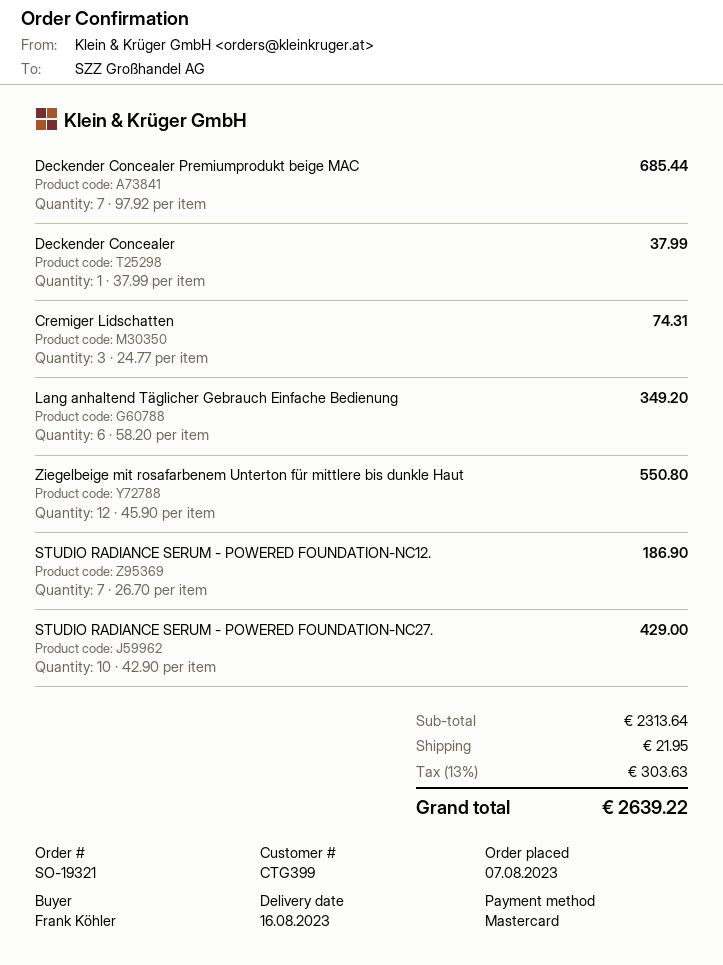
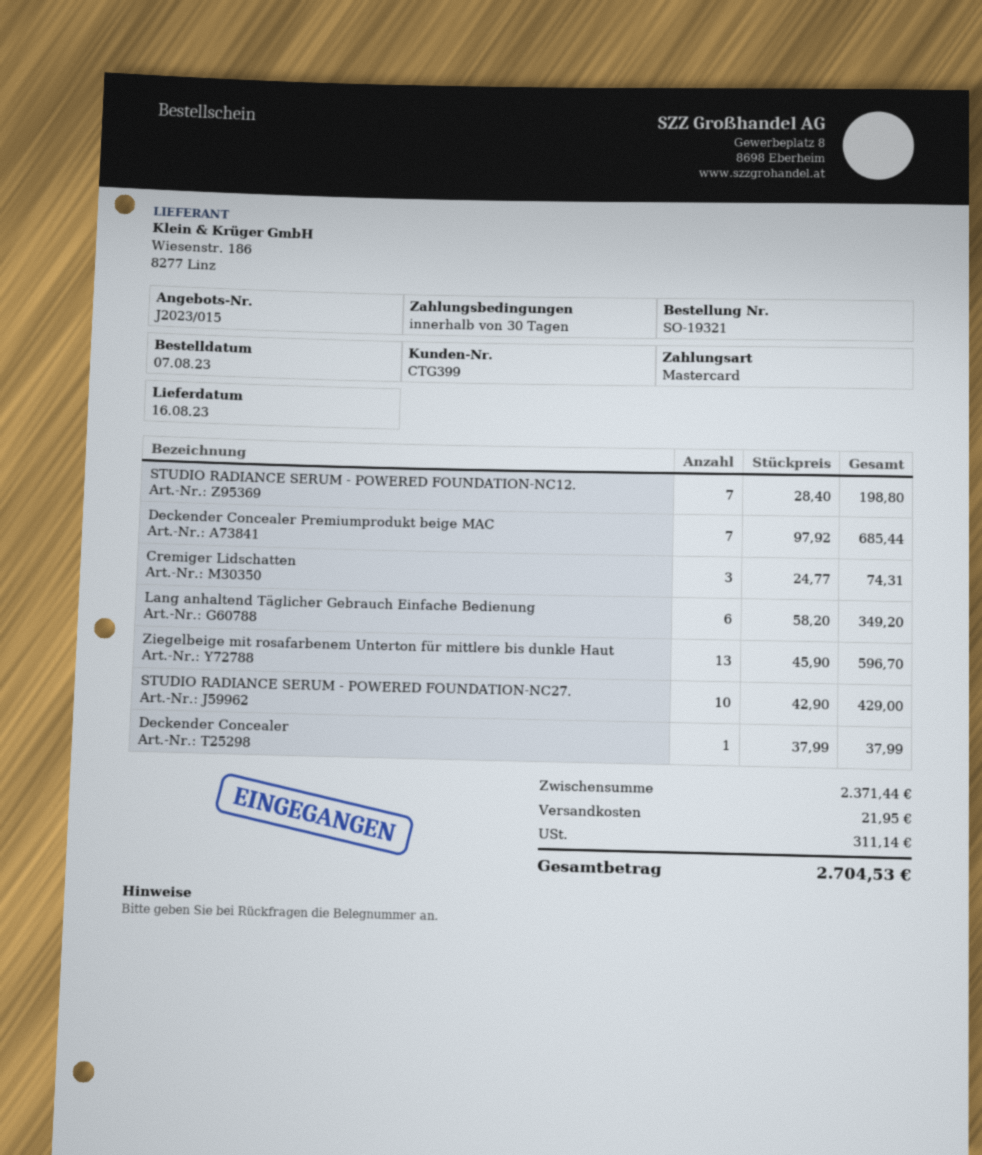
Ziegelbeige mit rosafarbenem Unterton für mittlere bis dunkle Haut: 12 x 45.90 = 550.80 -> 13 x 45.90 = 596.70
STUDIO RADIANCE SERUM - POWERED FOUNDATION-NC12.: 7 x 26.70 = 186.90 -> 7 x 28.40 = 198.80
subtotal: 2313.64 -> 2371.44
tax: 303.63 -> 311.14
total: 2639.22 -> 2704.53

